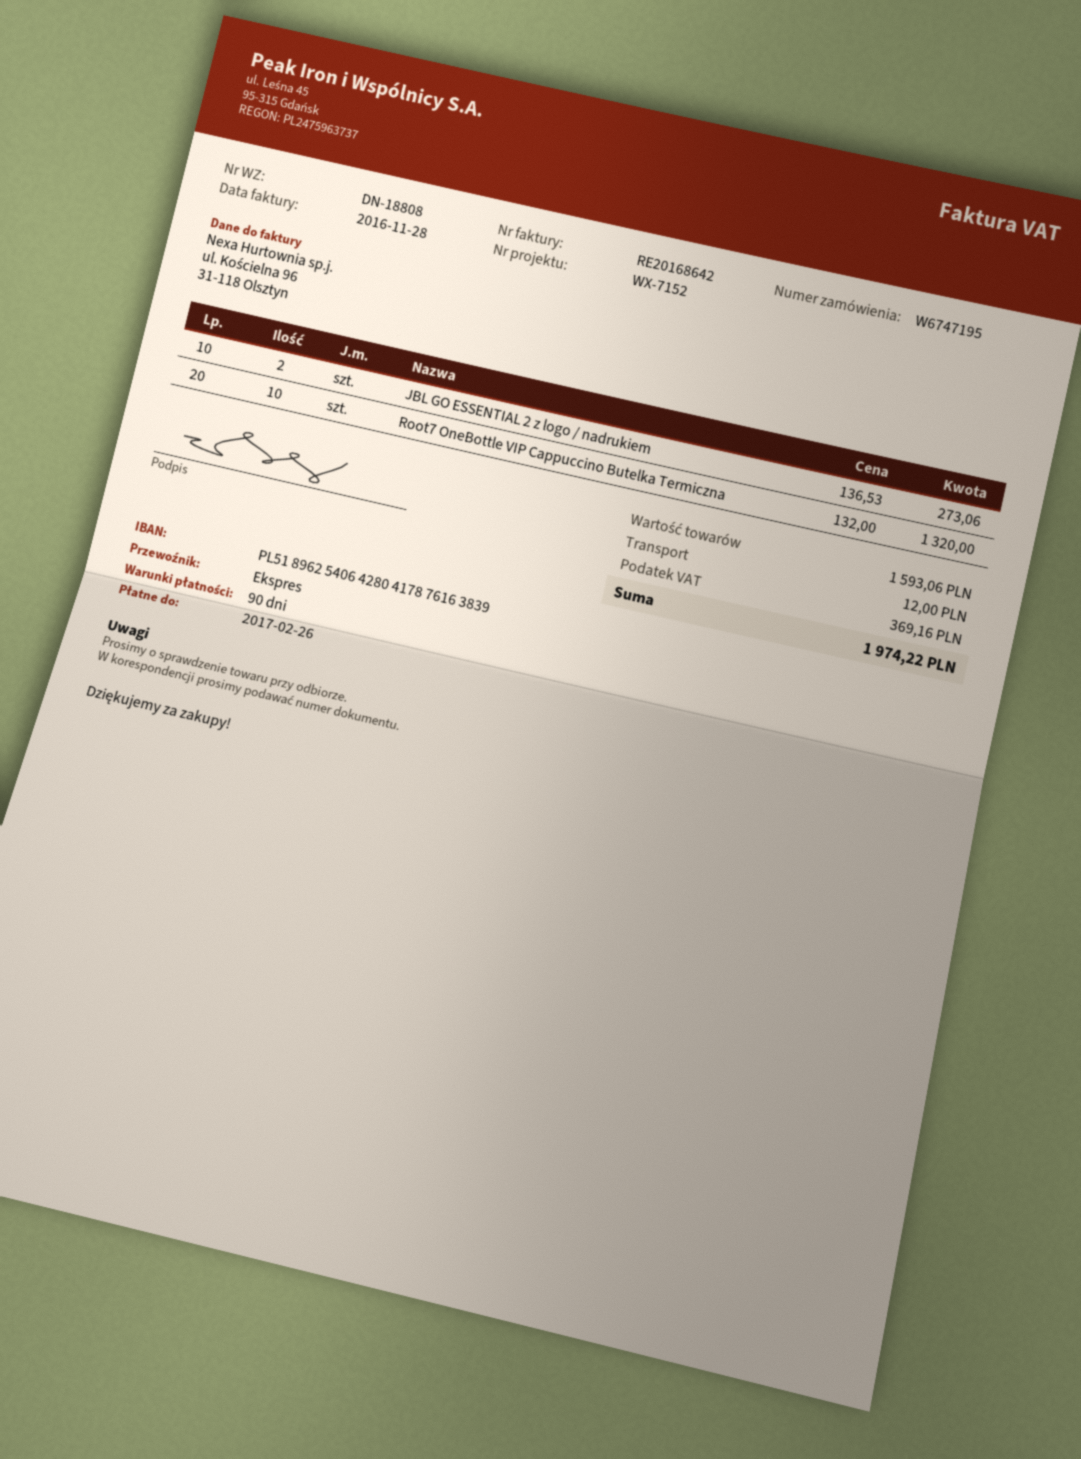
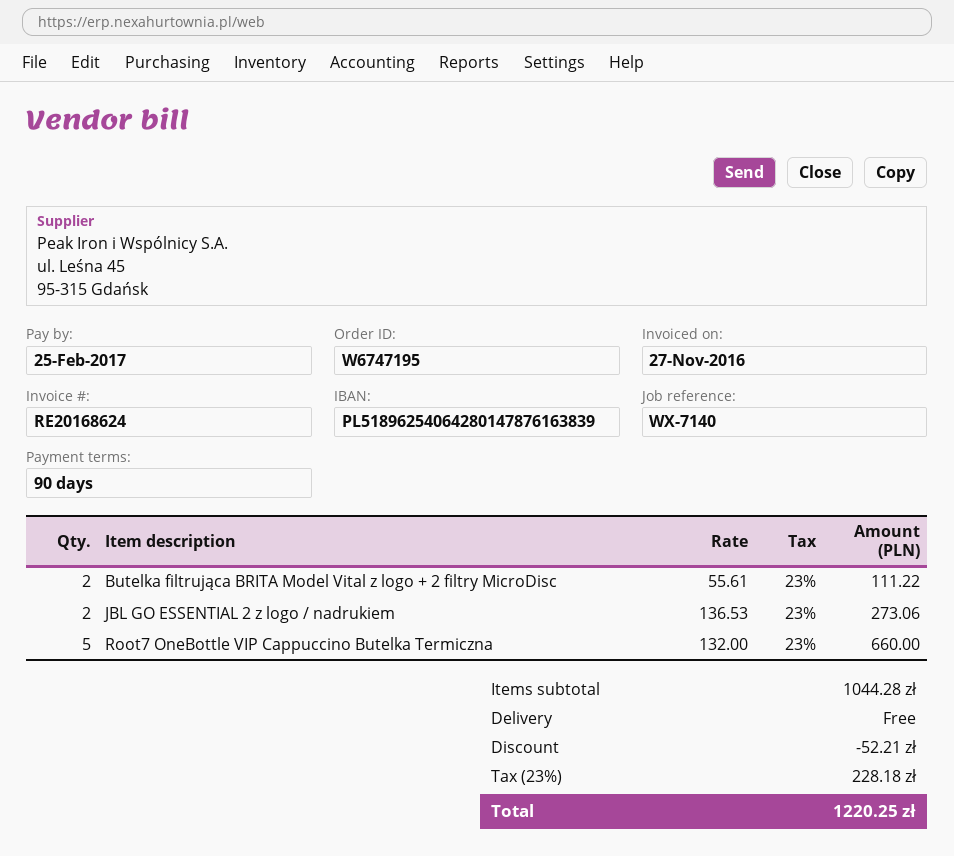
invoice number: RE20168642 -> RE20168624
invoice date: 2016-11-28 -> 2016-11-27
due date: 2017-02-26 -> 2017-02-25
reference: WX-7152 -> WX-7140
bank account: PL51896254064280417876163839 -> PL51896254064280147876163839
Root7 OneBottle VIP Cappuccino Butelka Termiczna: 10 x 132.00 = 1320.00 -> 5 x 132.00 = 660.00
Butelka filtrująca BRITA Model Vital z logo + 2 filtry MicroDisc: none -> 2 x 55.61 = 111.22
subtotal: 1593.06 -> 1044.28
discount: none -> 52.21
shipping: 12.00 -> 0.00
tax: 369.16 -> 228.18
total: 1974.22 -> 1220.25

